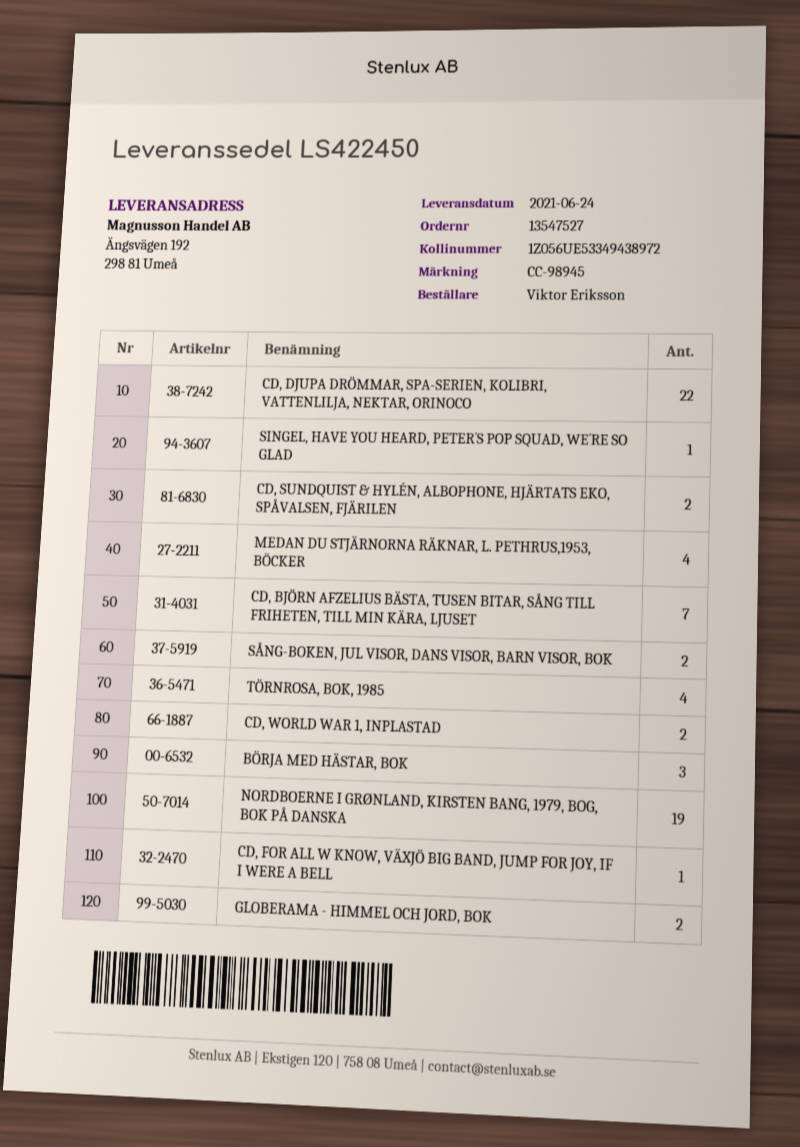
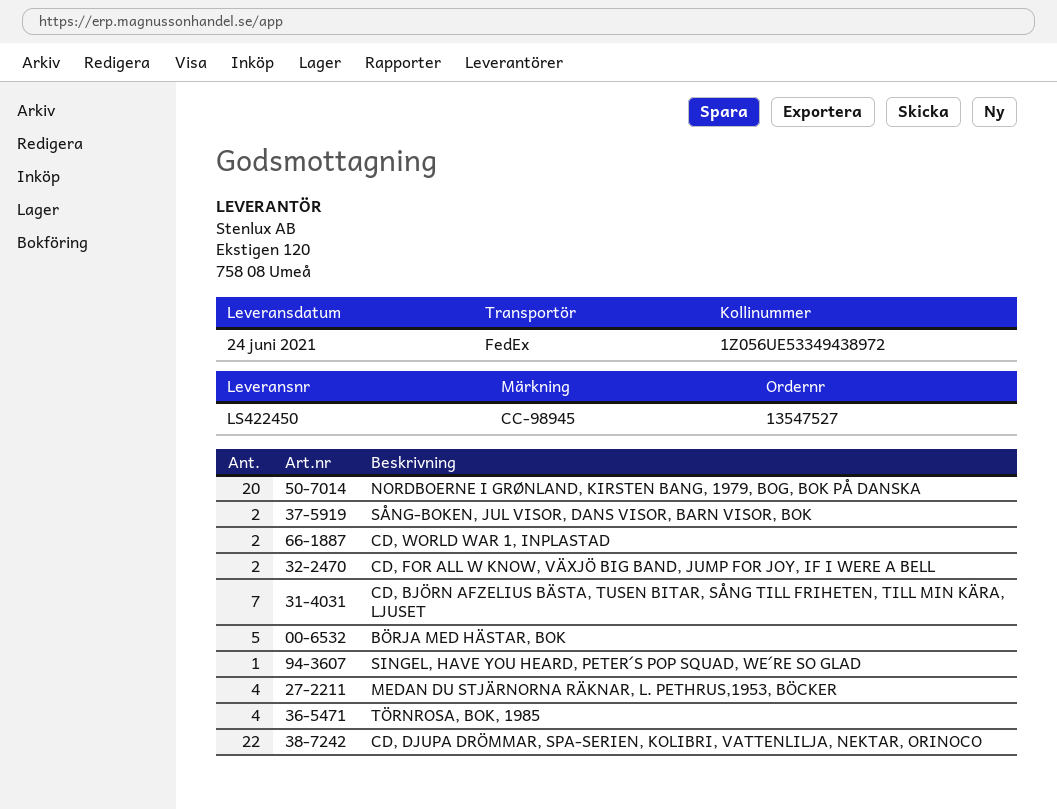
CD, SUNDQUIST & HYLÉN, ALBOPHONE, HJÄRTATS EKO, SPÅVALSEN, FJÄRILEN: 2 -> none
BÖRJA MED HÄSTAR, BOK: 3 -> 5
NORDBOERNE I GRØNLAND, KIRSTEN BANG, 1979, BOG, BOK PÅ DANSKA: 19 -> 20
CD, FOR ALL W KNOW, VÄXJÖ BIG BAND, JUMP FOR JOY, IF I WERE A BELL: 1 -> 2
GLOBERAMA - HIMMEL OCH JORD, BOK: 2 -> none

